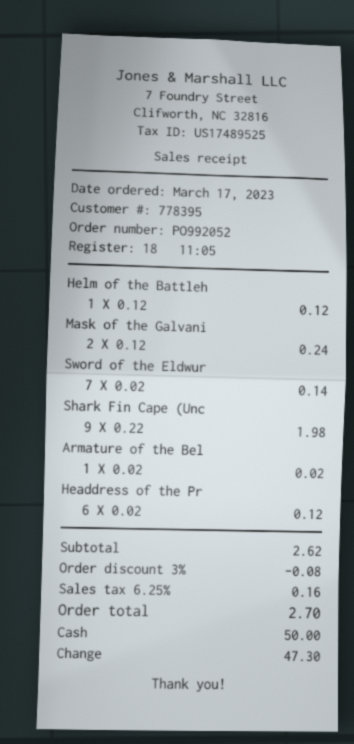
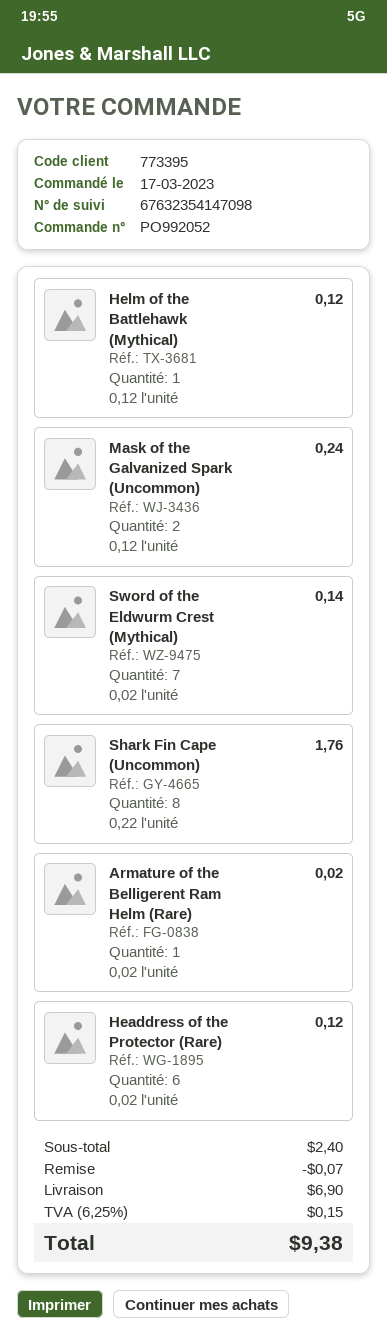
customer number: 778395 -> 773395
Shark Fin Cape (Unc: 9 x 0.22 = 1.98 -> 8 x 0.22 = 1.76
subtotal: 2.62 -> 2.40
discount: 0.08 -> 0.07
shipping: none -> 6.90
tax: 6.25% = 0.16 -> 6.25% = 0.15
total: 2.70 -> 9.38

